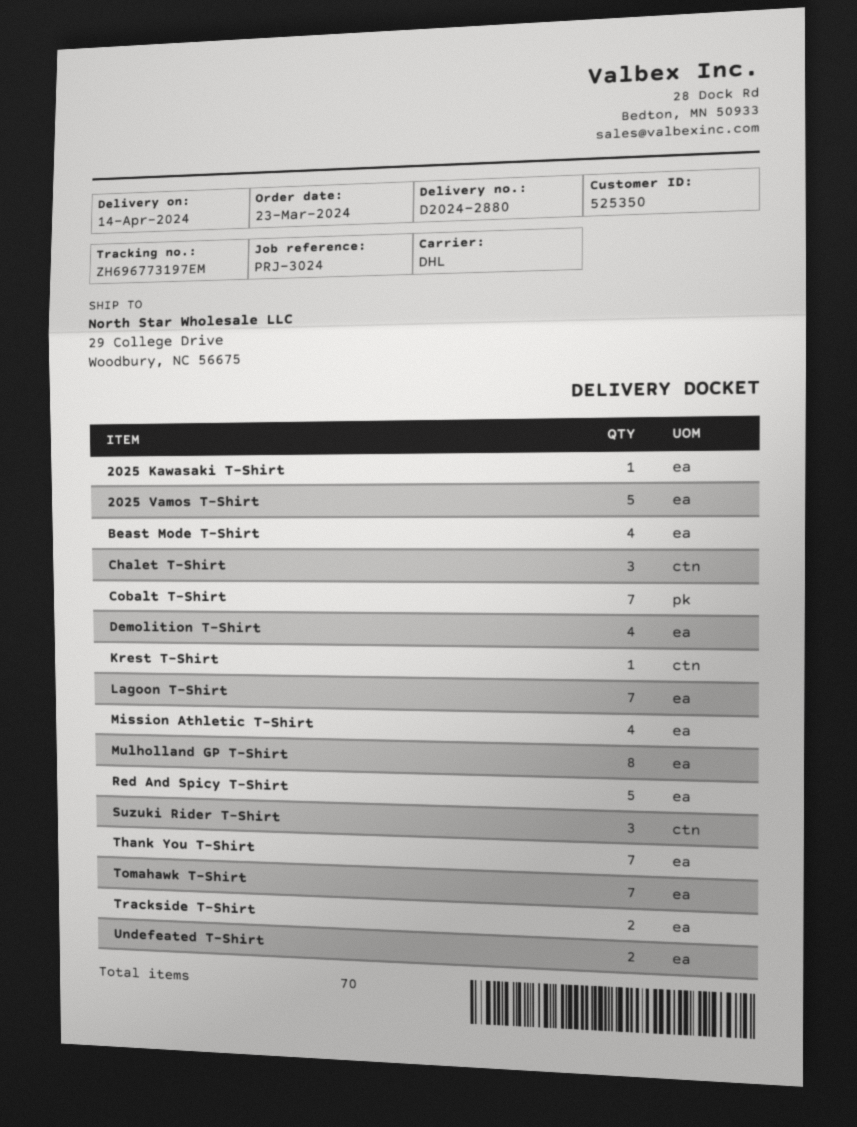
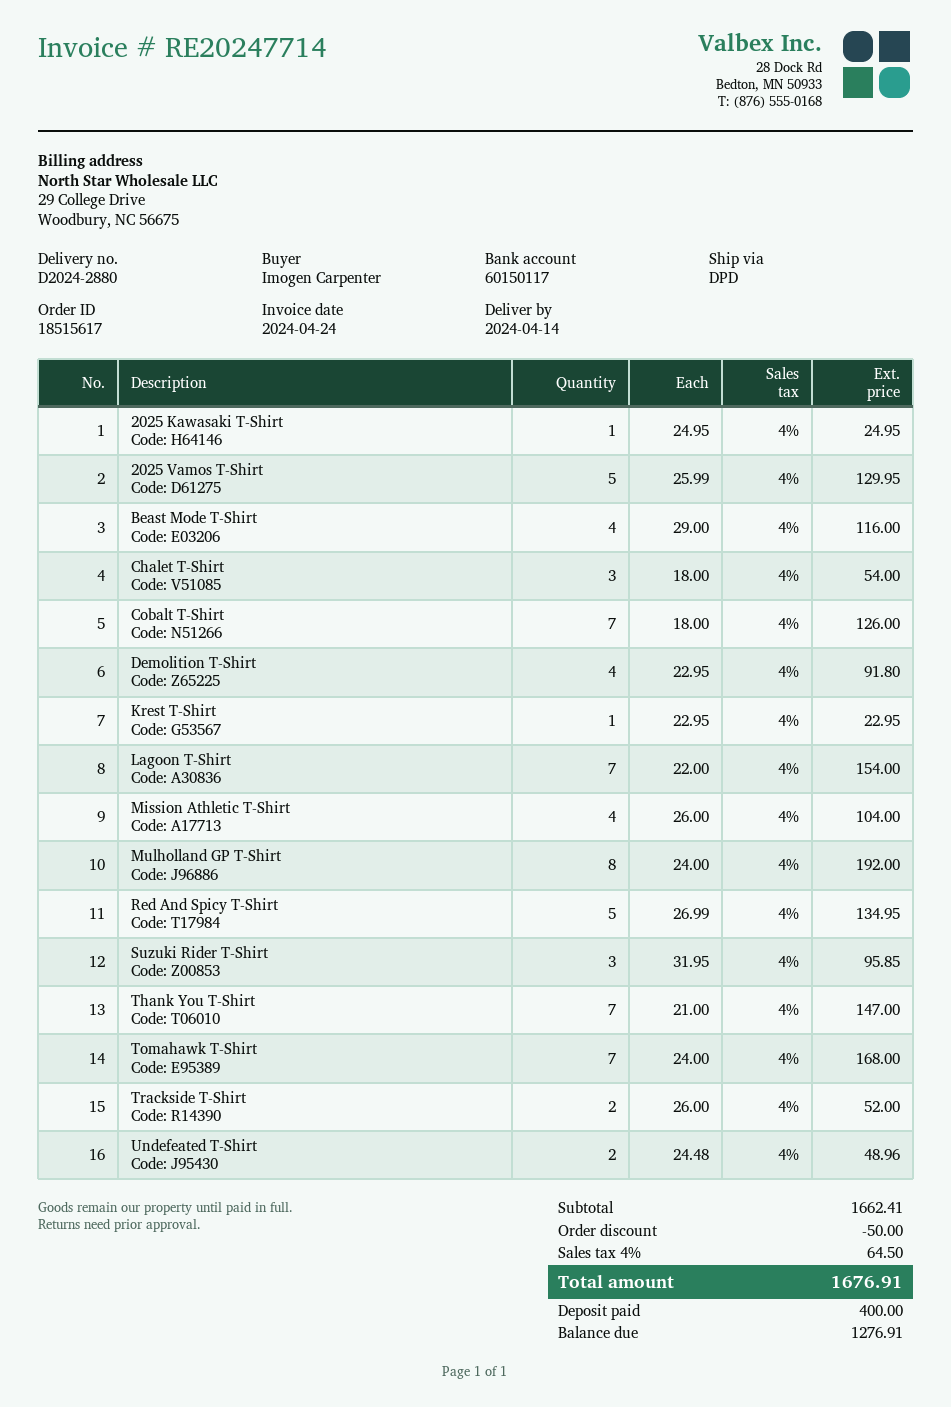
shipping method: DHL -> DPD

